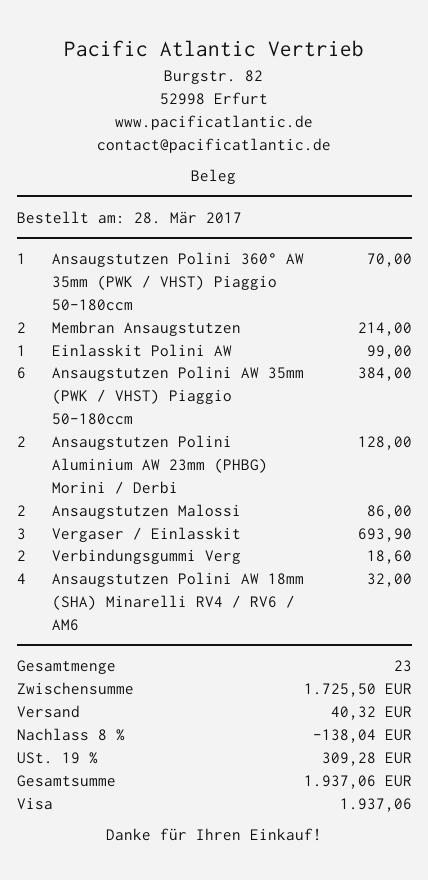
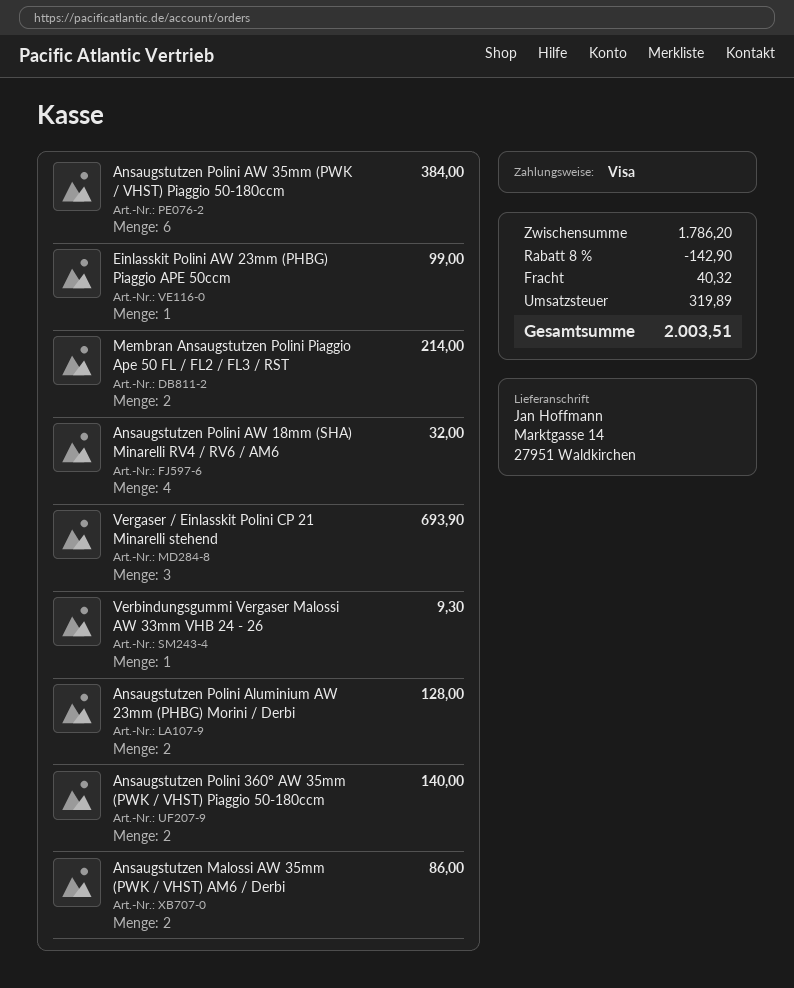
Ansaugstutzen Polini 360° AW 35mm (PWK / VHST) Piaggio 50-180ccm: 1 for 70.00 -> 2 for 140.00
Verbindungsgummi Verg: 2 for 18.60 -> 1 for 9.30
subtotal: 1725.50 -> 1786.20
discount: 8% = 138.04 -> 8% = 142.90
tax: 309.28 -> 319.89
total: 1937.06 -> 2003.51

